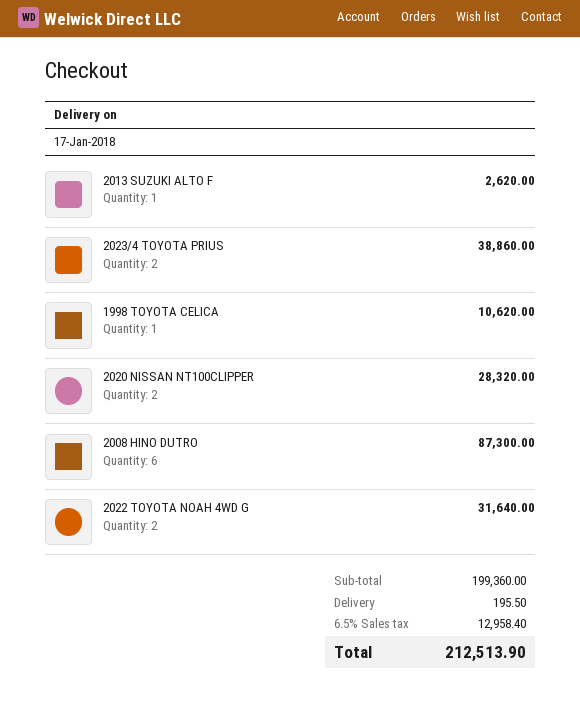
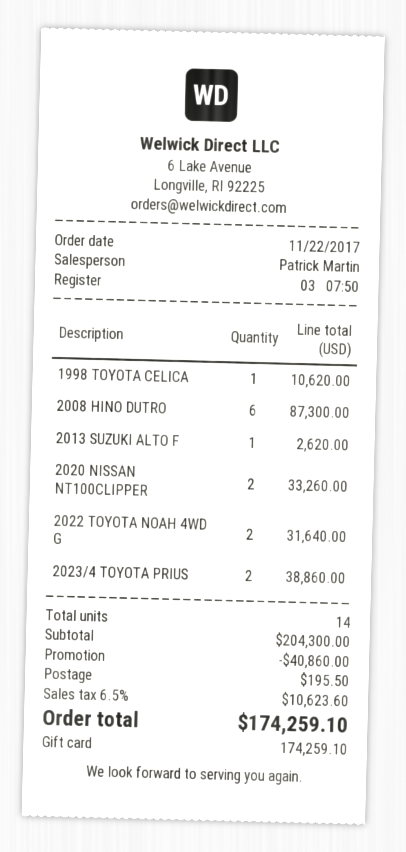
2020 NISSAN NT100CLIPPER: 2 for 28320.00 -> 2 for 33260.00
subtotal: 199360.00 -> 204300.00
discount: none -> 40860.00
tax: 6.5% = 12958.40 -> 6.5% = 10623.60
total: 212513.90 -> 174259.10

